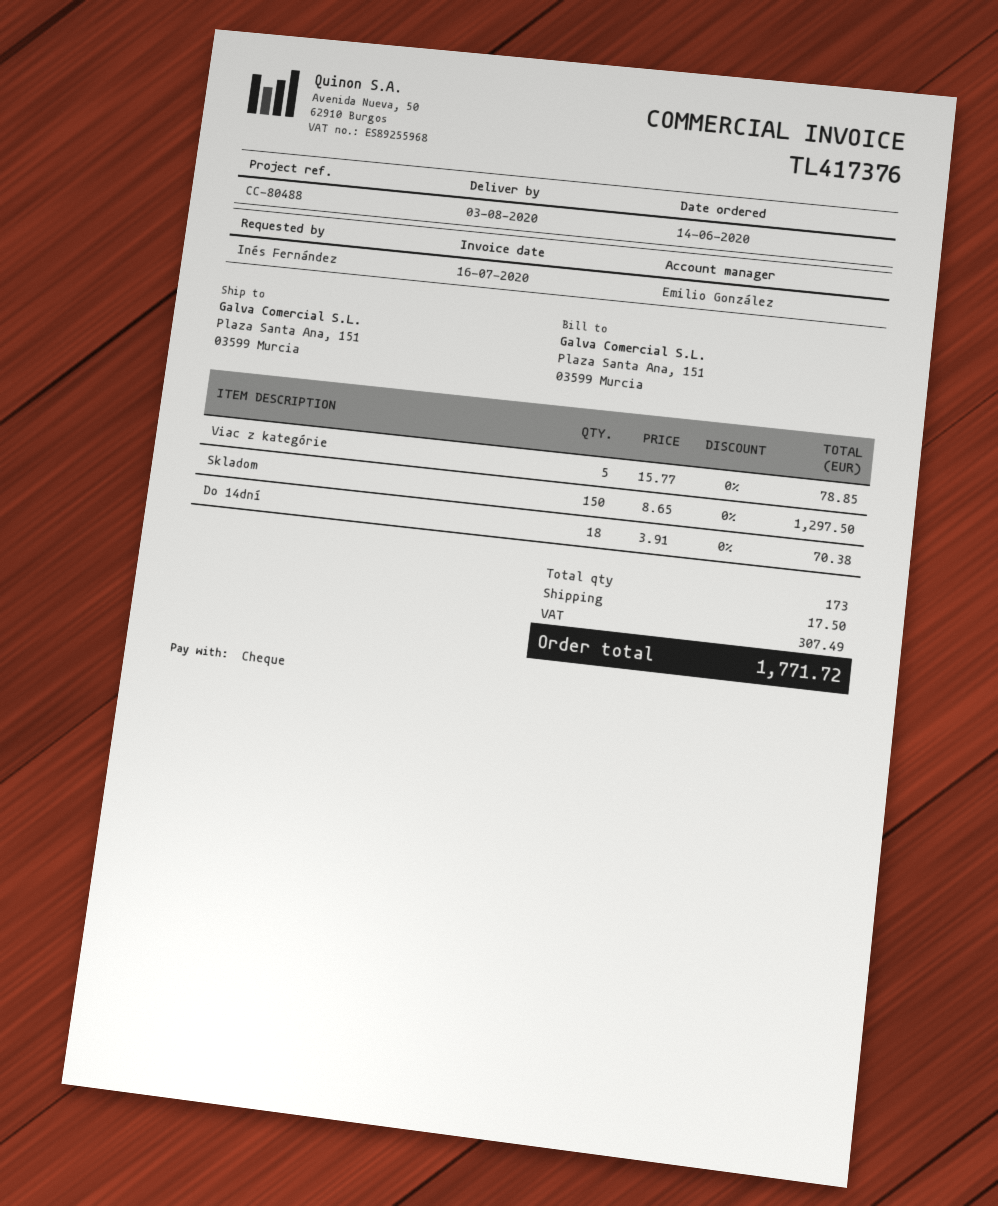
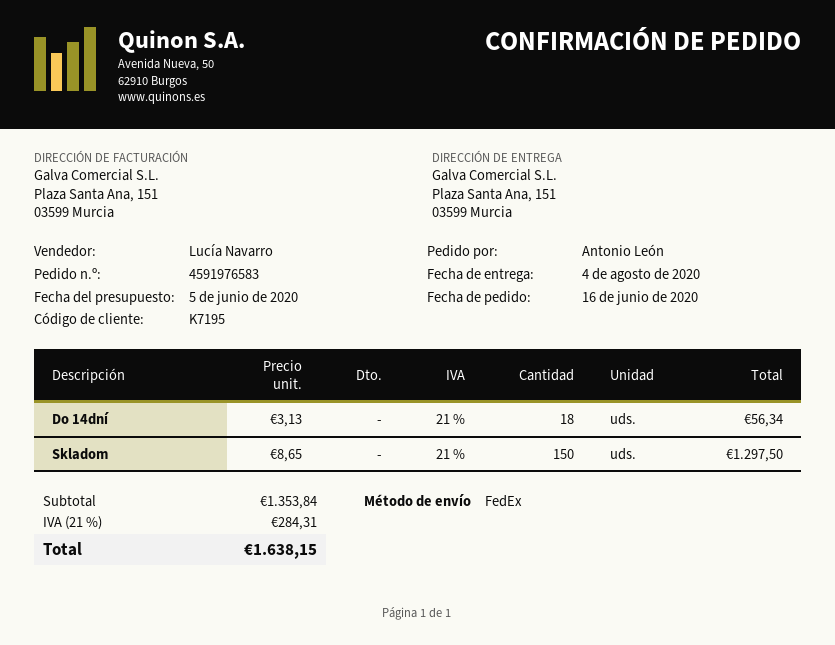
order date: 2020-06-14 -> 2020-06-16
delivery date: 2020-08-03 -> 2020-08-04
ordered by: Inés Fernández -> Antonio León
sales rep: Emilio González -> Lucía Navarro
Viac z kategórie: 5 x 15.77 = 78.85 -> none
Do 14dní: 18 x 3.91 = 70.38 -> 18 x 3.13 = 56.34
shipping: 17.50 -> none
tax: 307.49 -> 284.31
total: 1771.72 -> 1638.15

